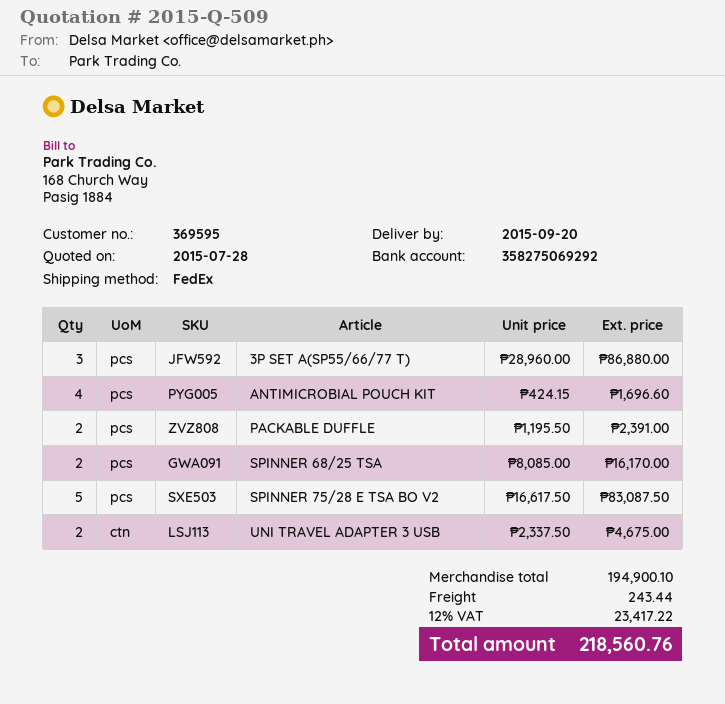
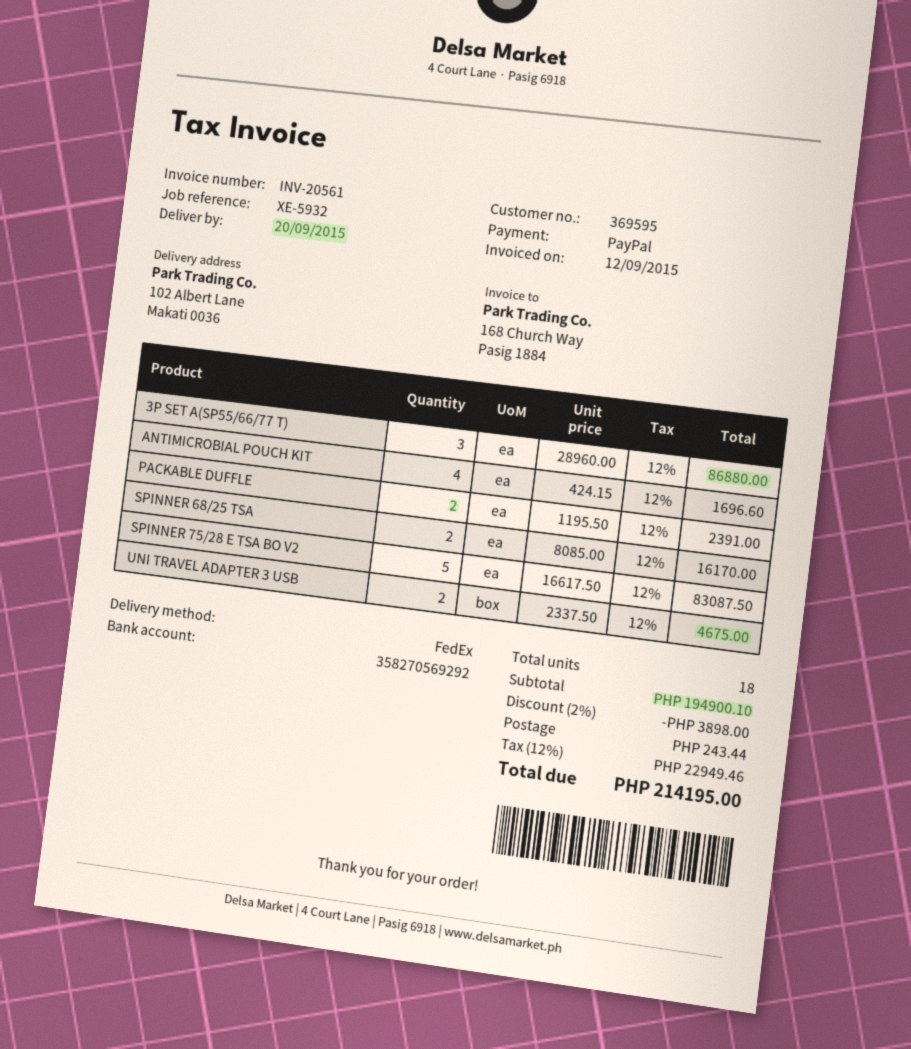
bank account: 358275069292 -> 358270569292
discount: none -> 2% = 3898.00
tax: 12% = 23417.22 -> 12% = 22949.46
total: 218560.76 -> 214195.00

